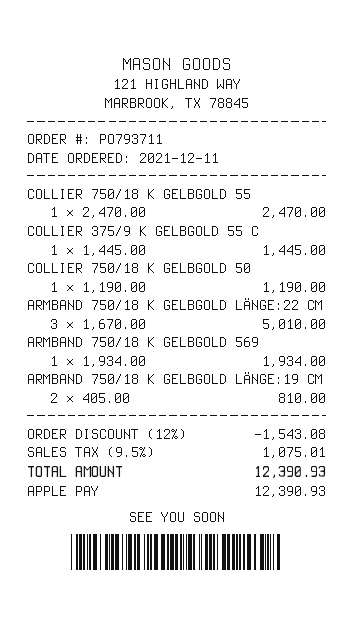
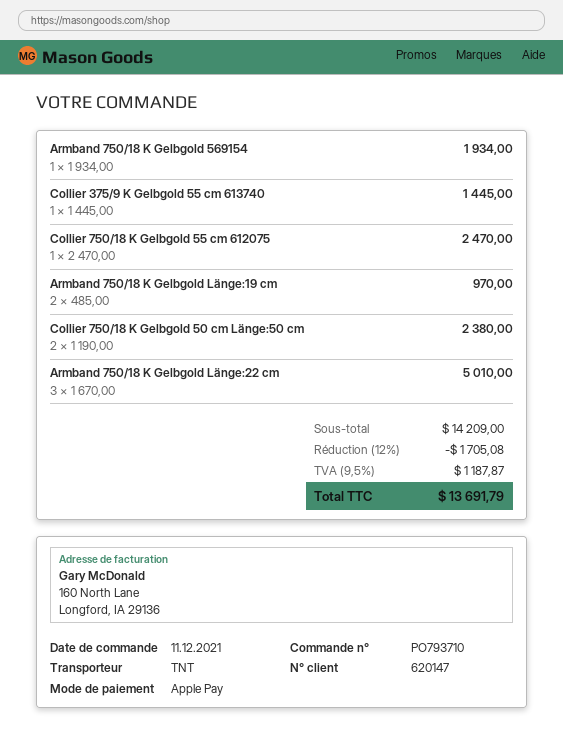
order number: PO793711 -> PO793710
COLLIER 750/18 K GELBGOLD 50: 1 x 1190.00 = 1190.00 -> 2 x 1190.00 = 2380.00
ARMBAND 750/18 K GELBGOLD LÄNGE:19 CM: 2 x 405.00 = 810.00 -> 2 x 485.00 = 970.00
discount: 12% = 1543.08 -> 12% = 1705.08
tax: 9.5% = 1075.01 -> 9.5% = 1187.87
total: 12390.93 -> 13691.79

